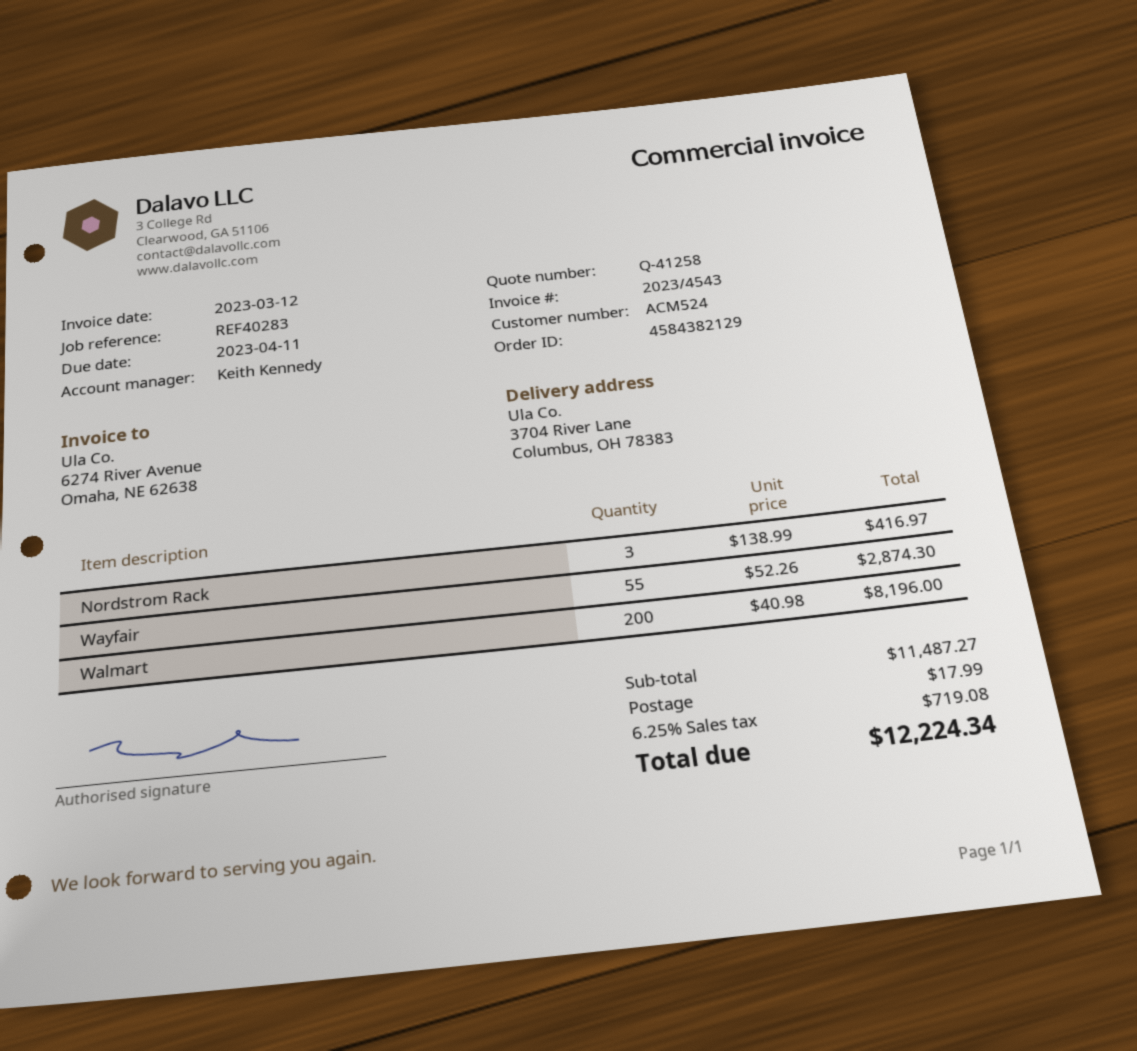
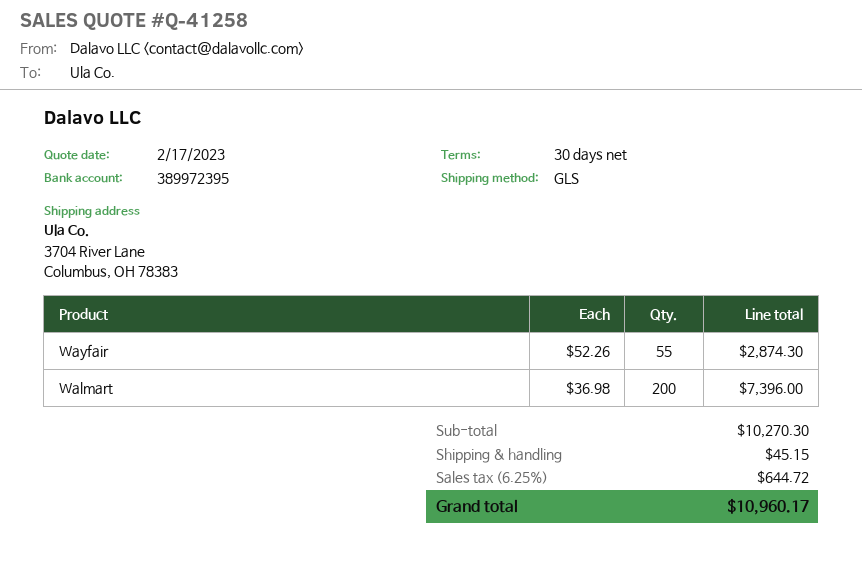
Nordstrom Rack: 3 x 138.99 = 416.97 -> none
Walmart: 200 x 40.98 = 8196.00 -> 200 x 36.98 = 7396.00
subtotal: 11487.27 -> 10270.30
shipping: 17.99 -> 45.15
tax: 6.25% = 719.08 -> 6.25% = 644.72
total: 12224.34 -> 10960.17

